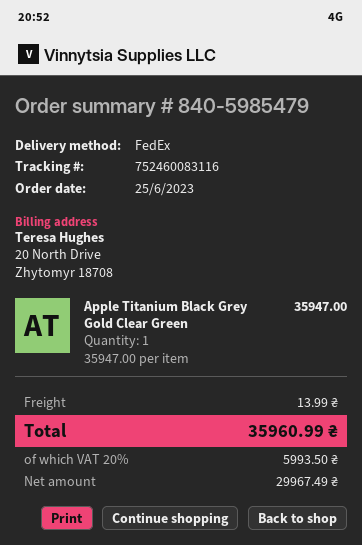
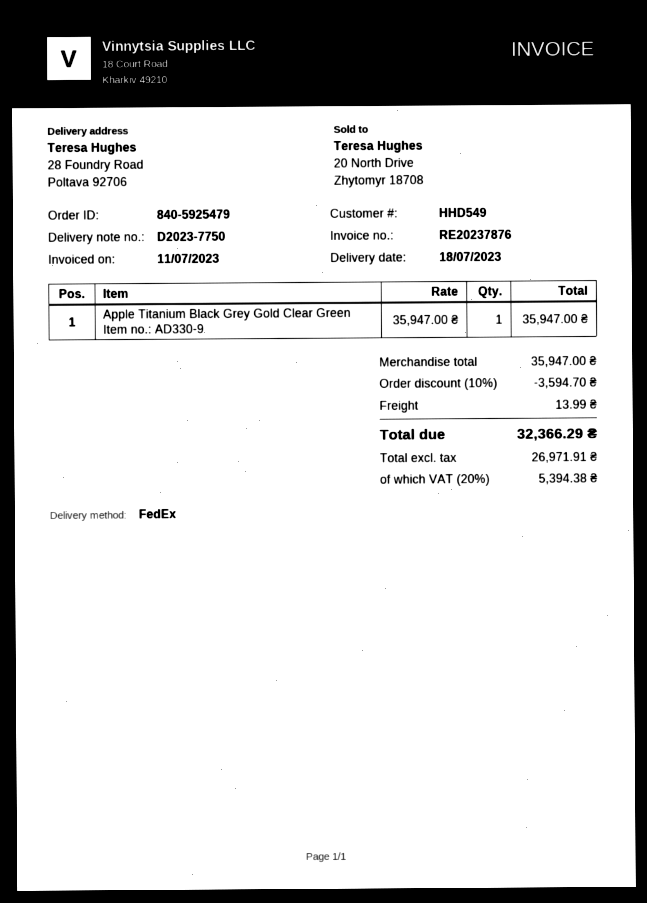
order number: 840-5985479 -> 840-5925479
discount: none -> 10% = 3594.70
net: 29967.49 -> 26971.91
tax: 20% = 5993.50 -> 20% = 5394.38
total: 35960.99 -> 32366.29

